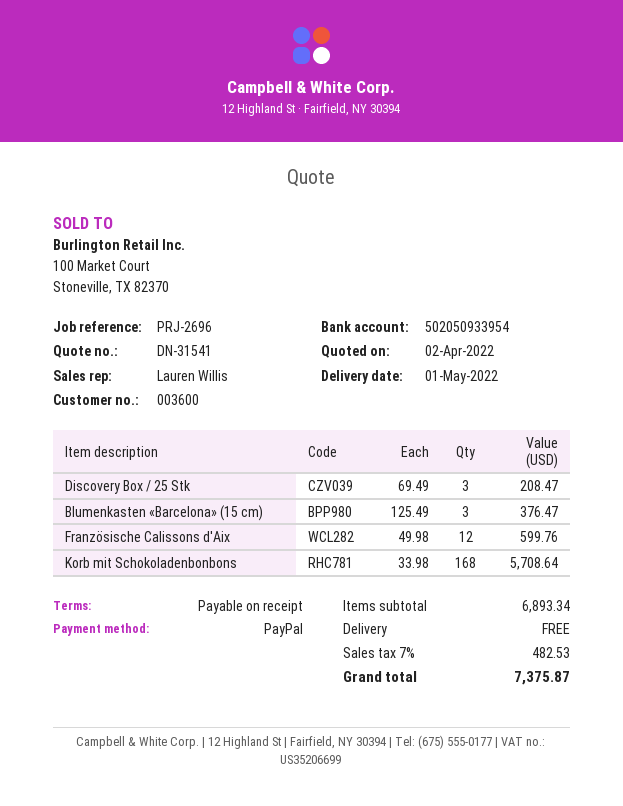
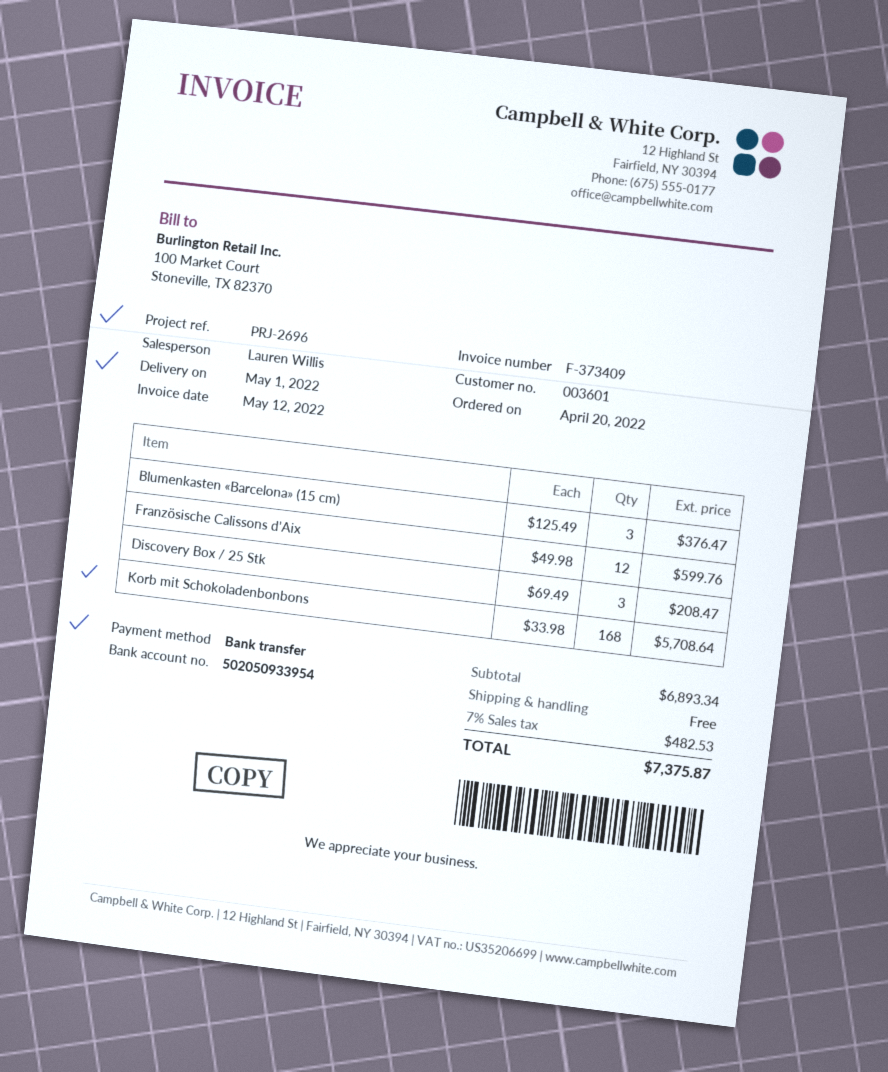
customer number: 003600 -> 003601
payment method: PayPal -> bank transfer

